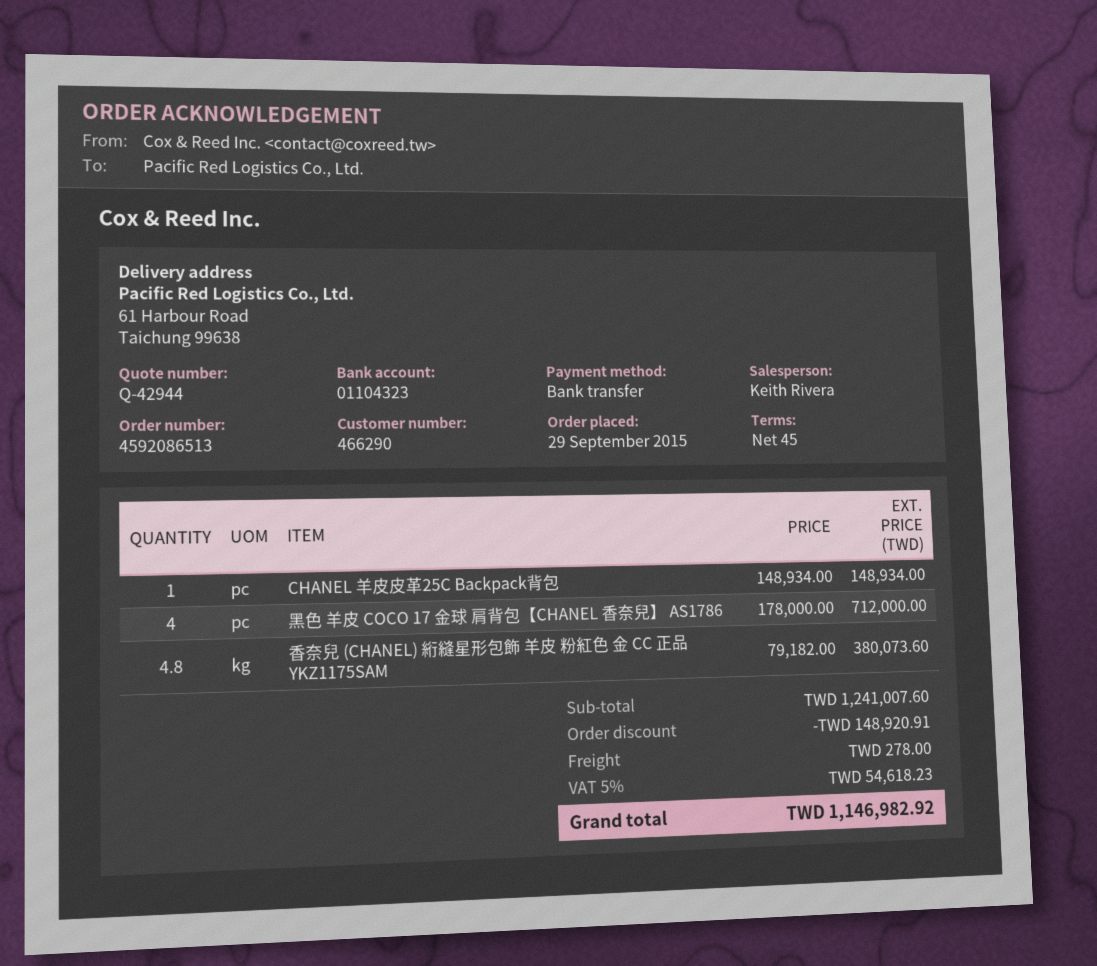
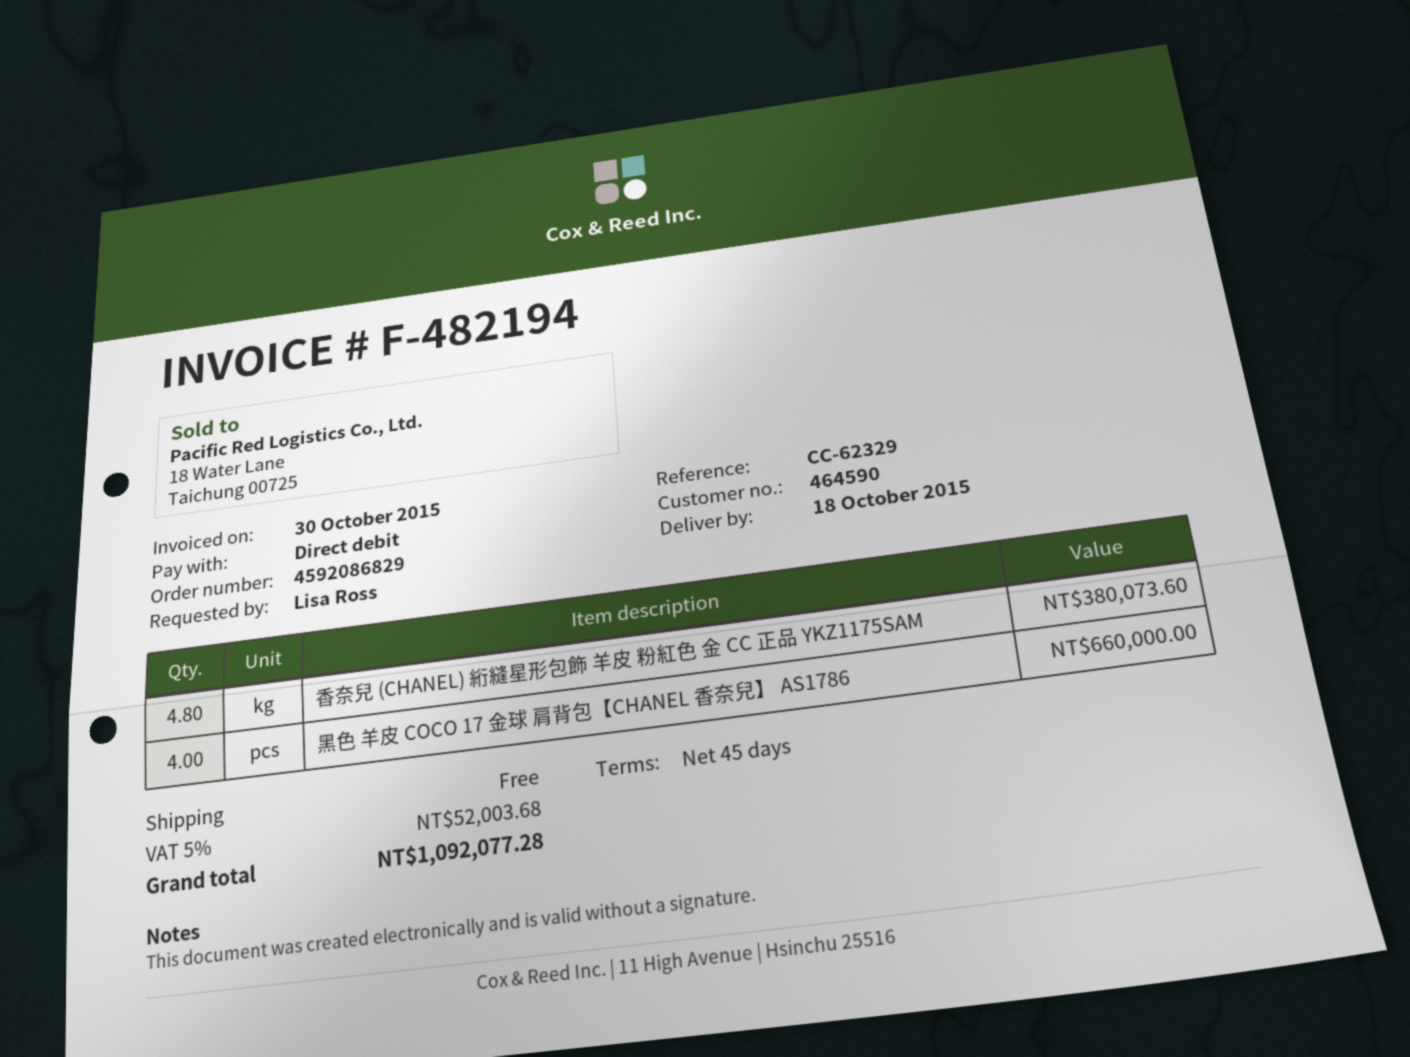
order number: 4592086513 -> 4592086829
customer number: 466290 -> 464590
payment method: bank transfer -> direct debit
CHANEL 羊皮皮革25C Backpack背包: 1 for 148934.00 -> none
黑色 羊皮 COCO 17 金球 肩背包【CHANEL 香奈兒】 AS1786: 4 for 712000.00 -> 4 for 660000.00
discount: 148920.91 -> none
shipping: 278.00 -> 0.00
tax: 5% = 54618.23 -> 5% = 52003.68
total: 1146982.92 -> 1092077.28

